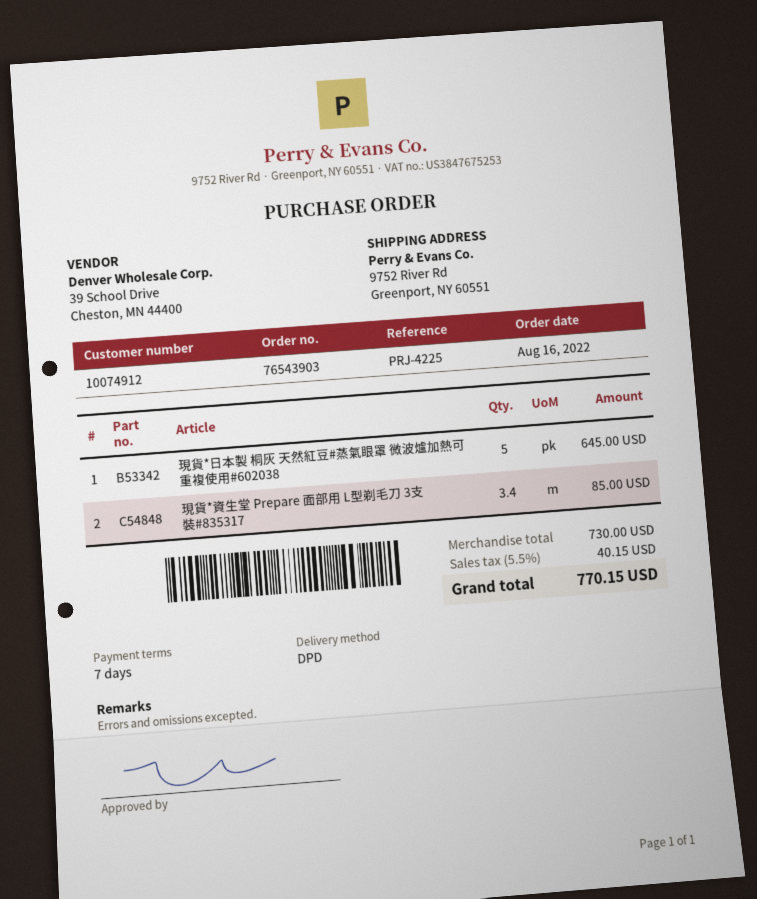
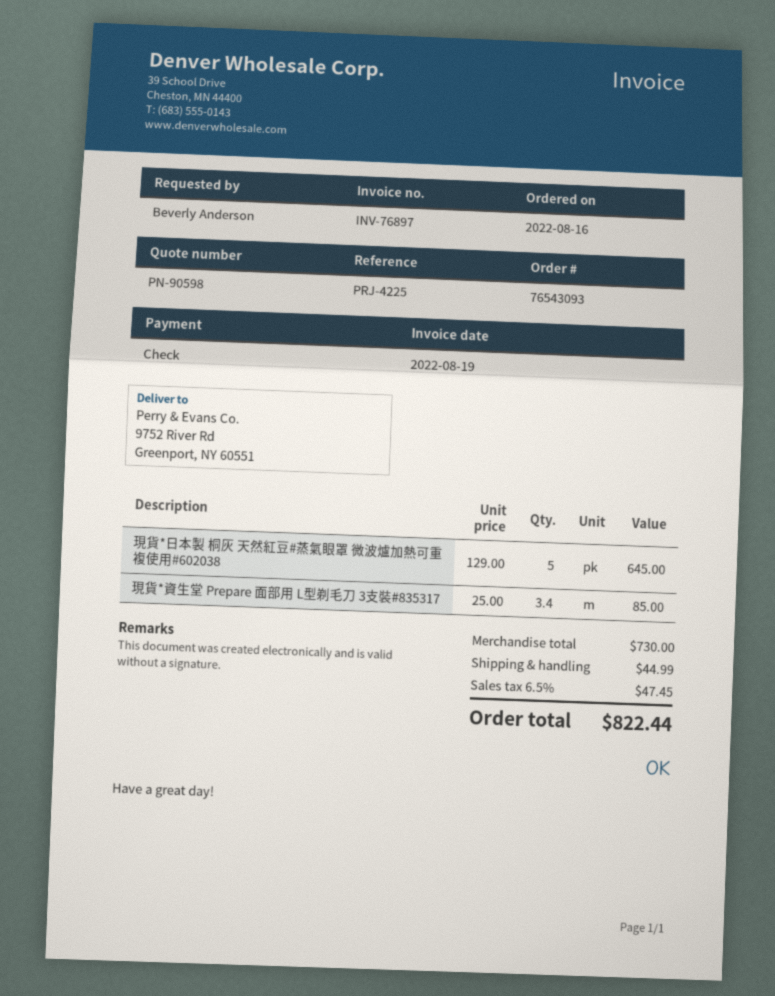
order number: 76543903 -> 76543093
shipping: none -> 44.99
tax: 5.5% = 40.15 -> 6.5% = 47.45
total: 770.15 -> 822.44

